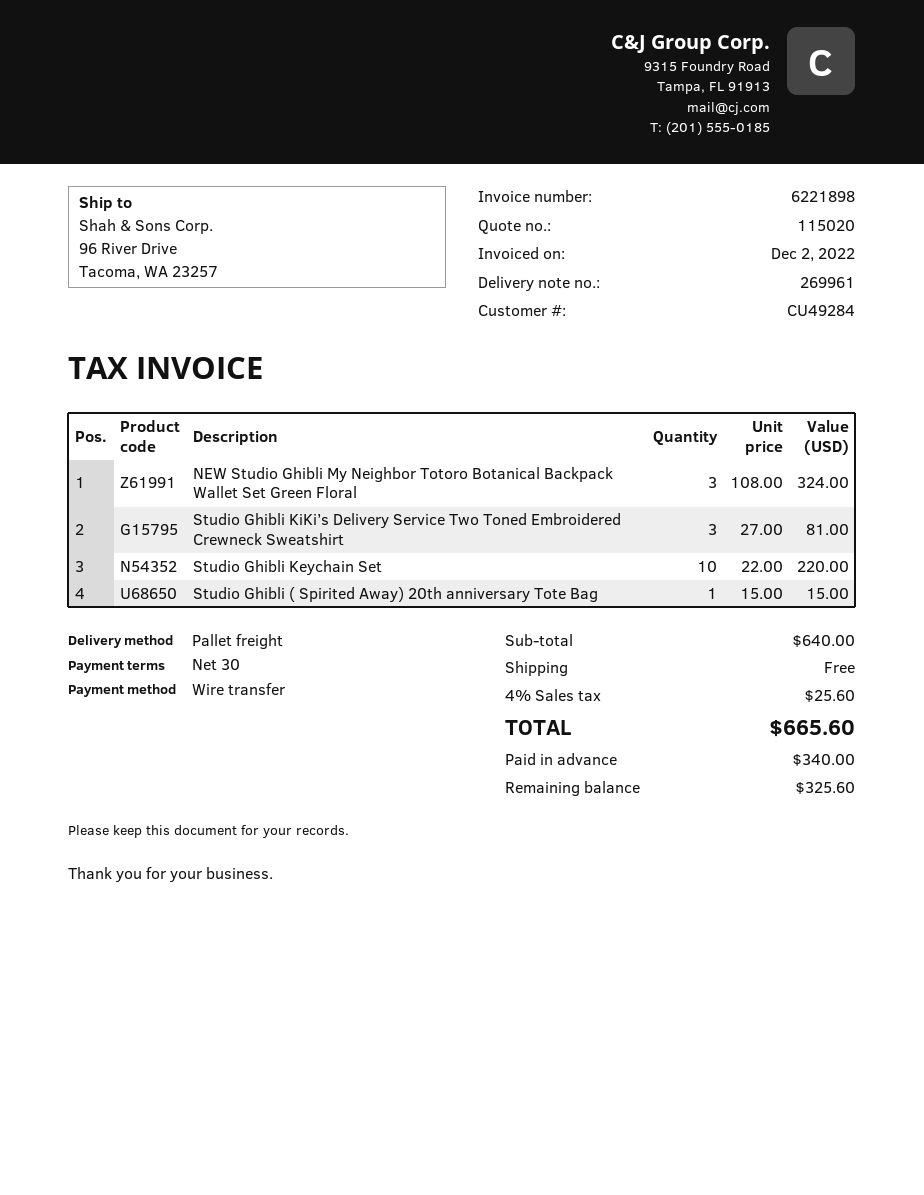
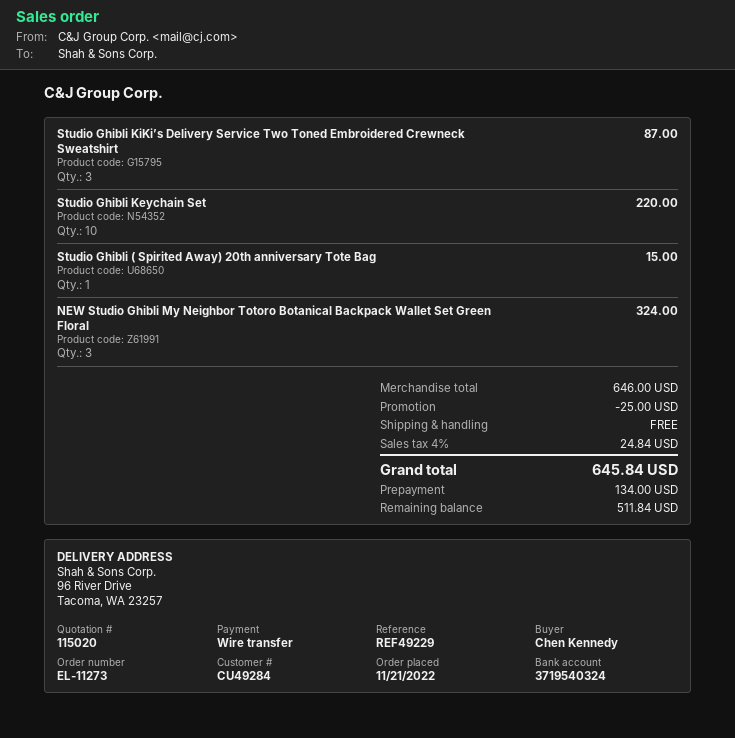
Studio Ghibli KiKi’s Delivery Service Two Toned Embroidered Crewneck Sweatshirt: 3 for 81.00 -> 3 for 87.00
subtotal: 640.00 -> 646.00
discount: none -> 25.00
tax: 4% = 25.60 -> 4% = 24.84
total: 665.60 -> 645.84
deposit: 340.00 -> 134.00
balance: 325.60 -> 511.84

